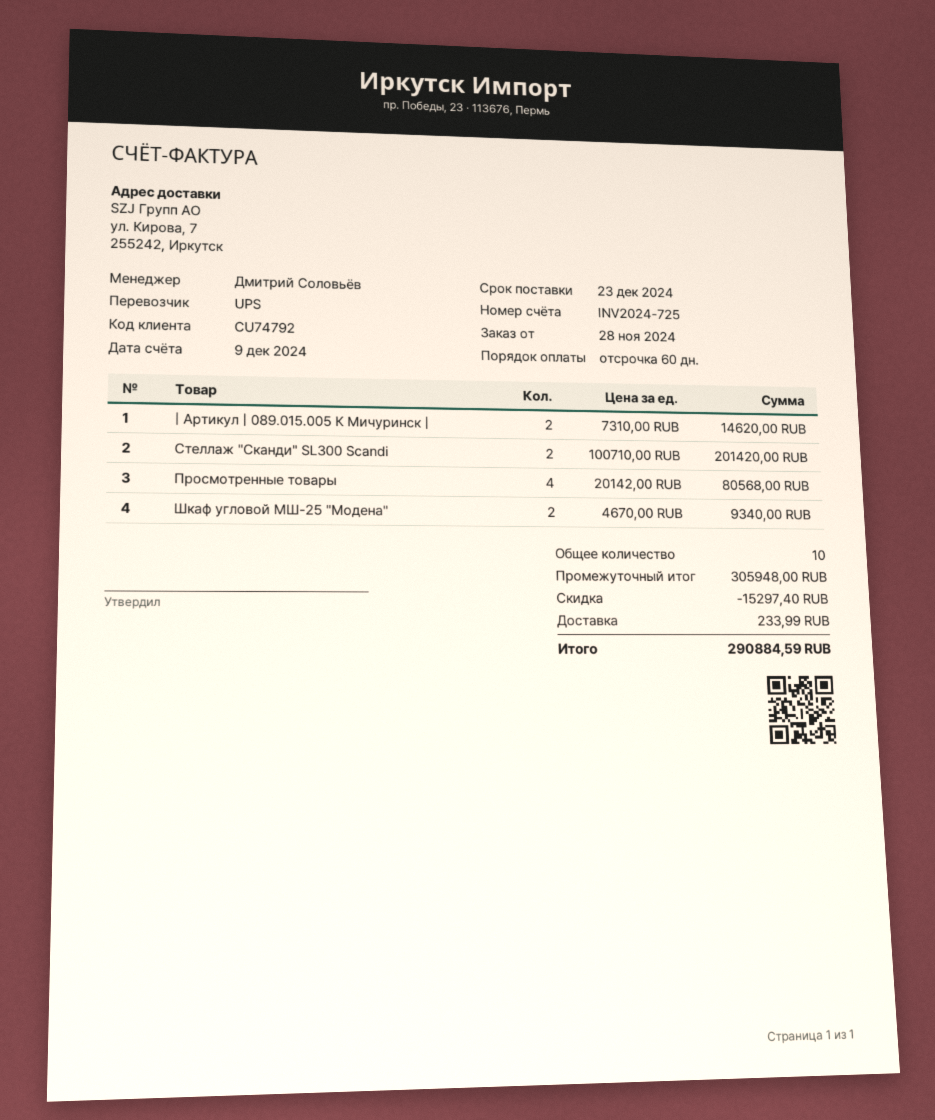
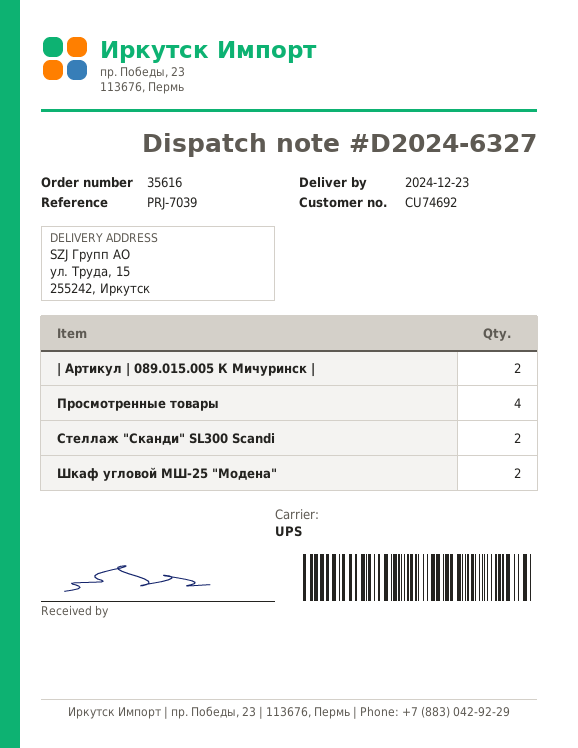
customer number: CU74792 -> CU74692
ship to: ул. Кирова, 7, 255242, Иркутск -> ул. Труда, 15, 255242, Иркутск

